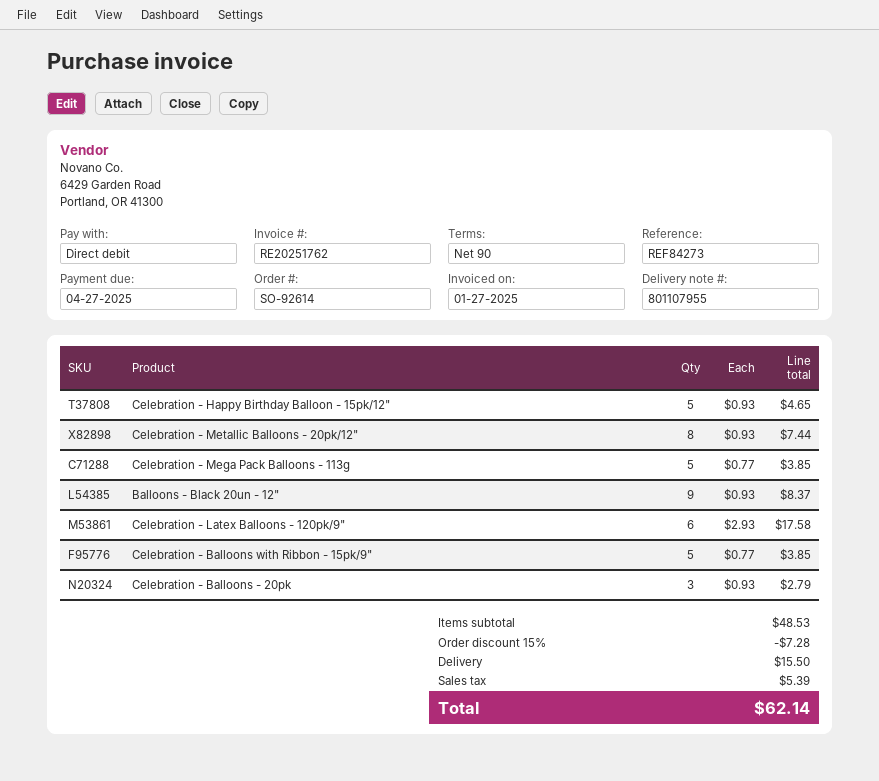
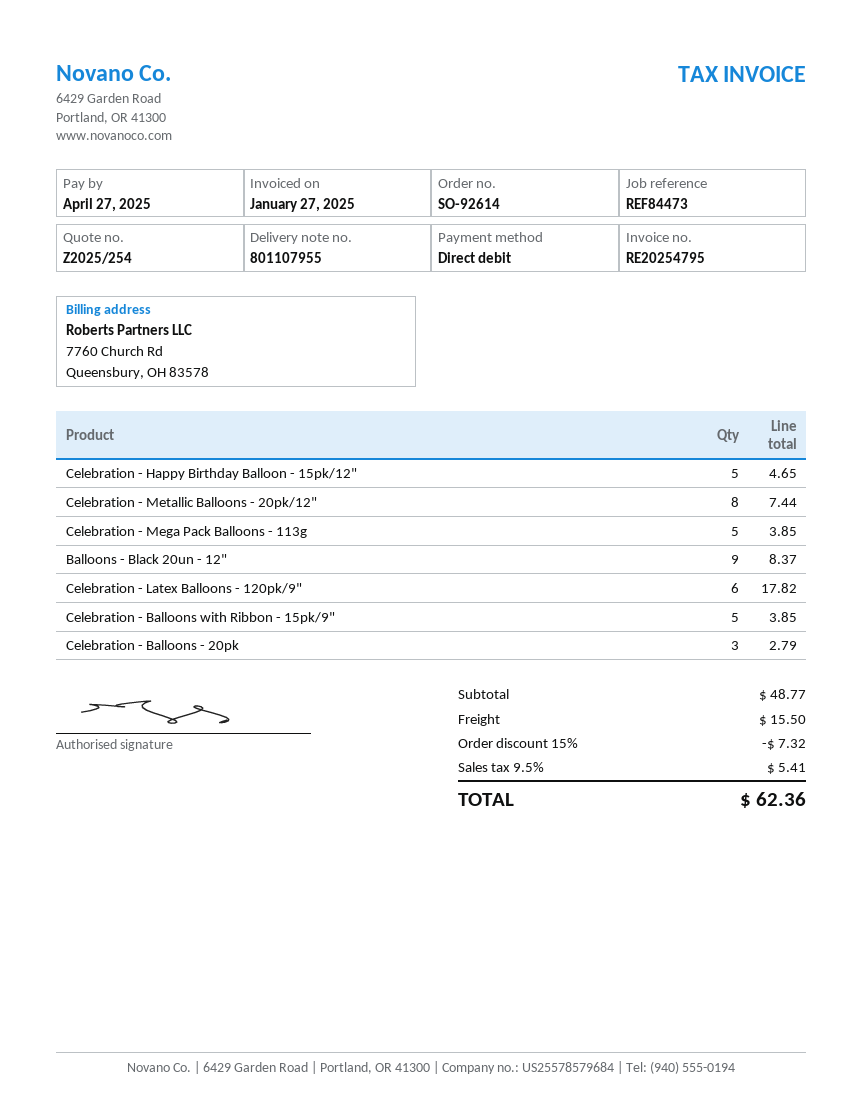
invoice number: RE20251762 -> RE20254795
reference: REF84273 -> REF84473
Celebration - Latex Balloons - 120pk/9": 6 for 17.58 -> 6 for 17.82
subtotal: 48.53 -> 48.77
discount: 15% = 7.28 -> 15% = 7.32
tax: 5.39 -> 5.41
total: 62.14 -> 62.36

